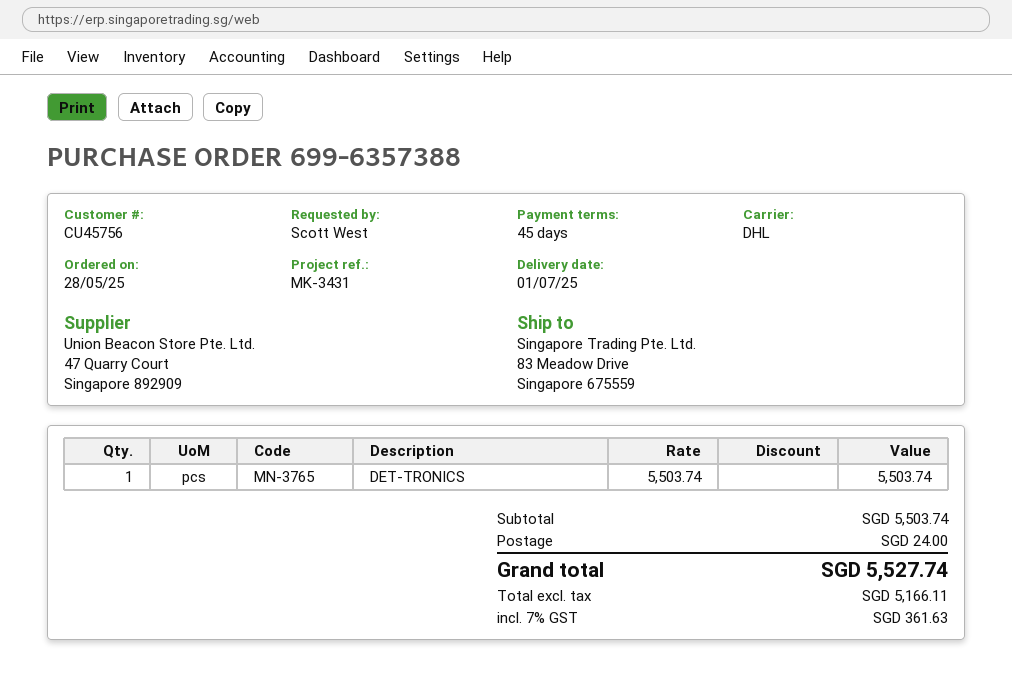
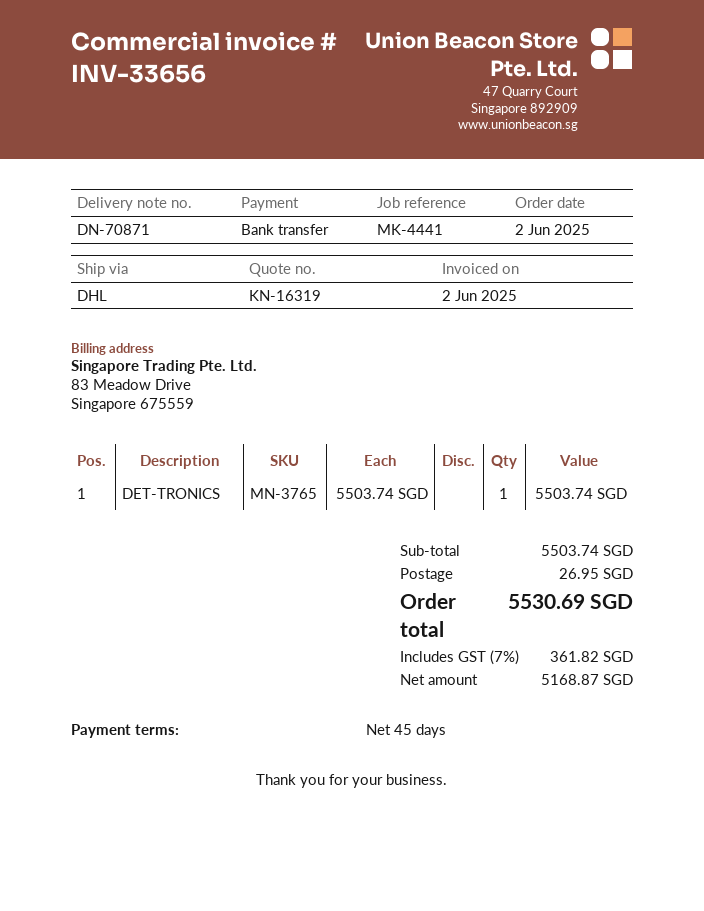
order date: 2025-05-28 -> 2025-06-02
reference: MK-3431 -> MK-4441
shipping: 24.00 -> 26.95
net: 5166.11 -> 5168.87
tax: 7% = 361.63 -> 7% = 361.82
total: 5527.74 -> 5530.69

